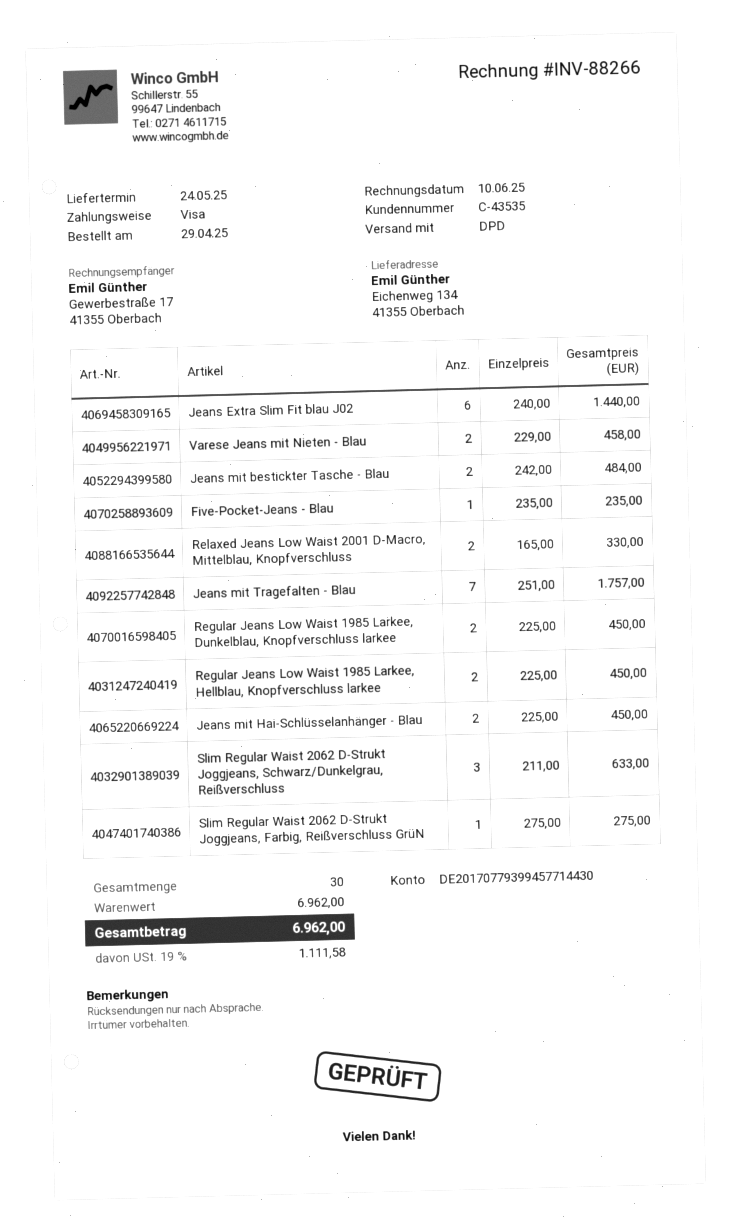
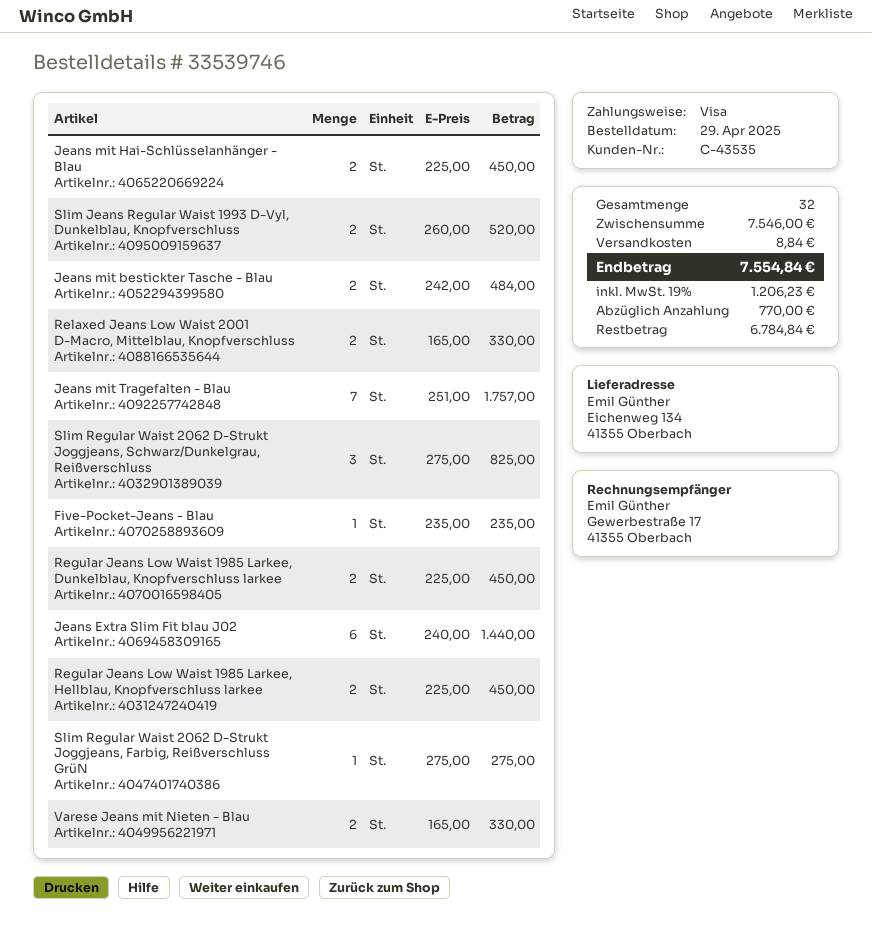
Varese Jeans mit Nieten - Blau: 2 x 229.00 = 458.00 -> 2 x 165.00 = 330.00
Slim Regular Waist 2062 D-Strukt Joggjeans, Schwarz/Dunkelgrau, Reißverschluss: 3 x 211.00 = 633.00 -> 3 x 275.00 = 825.00
Slim Jeans Regular Waist 1993 D-Vyl, Dunkelblau, Knopfverschluss: none -> 2 x 260.00 = 520.00
total quantity: 30 -> 32
subtotal: 6962.00 -> 7546.00
shipping: none -> 8.84
tax: 19% = 1111.58 -> 19% = 1206.23
total: 6962.00 -> 7554.84

